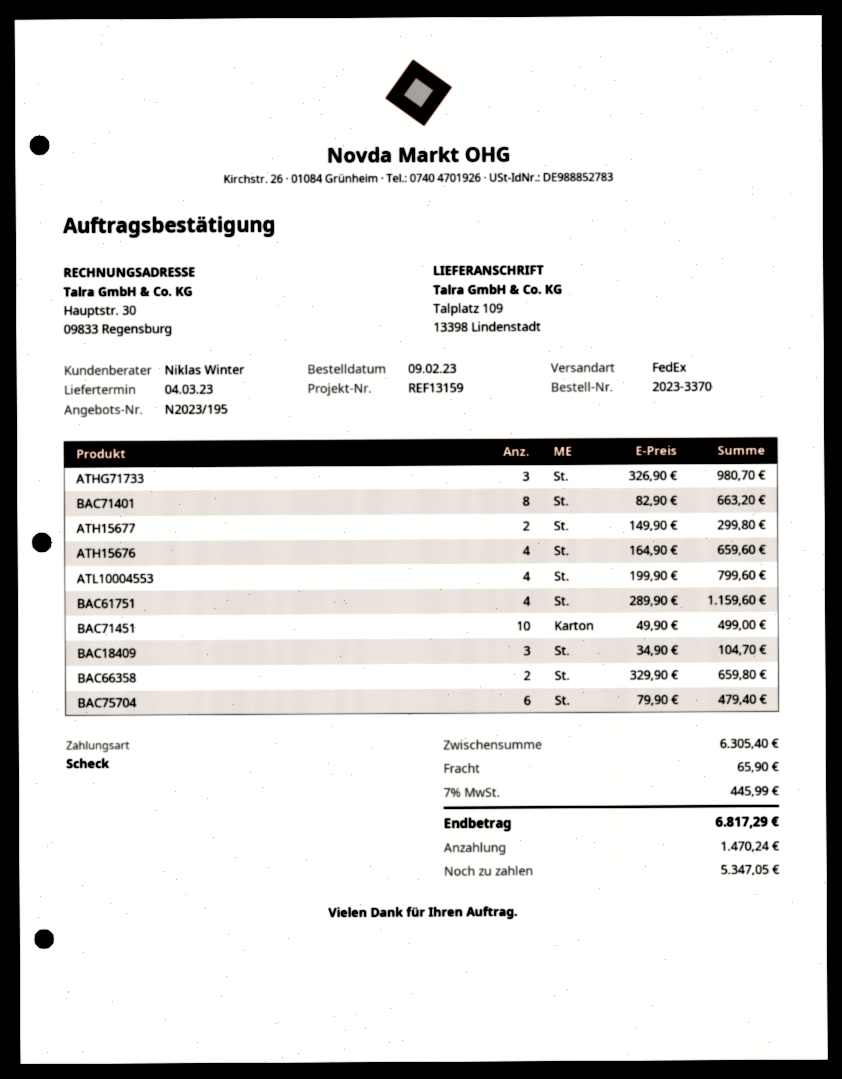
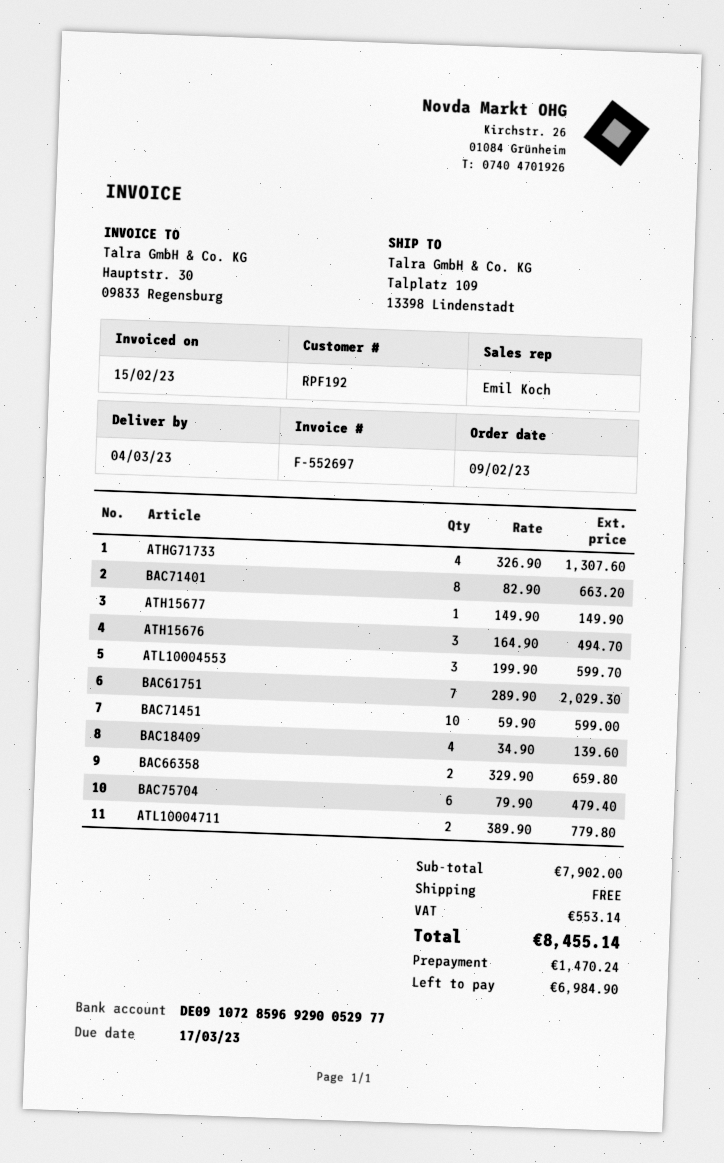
sales rep: Niklas Winter -> Emil Koch
ATHG71733: 3 x 326.90 = 980.70 -> 4 x 326.90 = 1307.60
ATH15677: 2 x 149.90 = 299.80 -> 1 x 149.90 = 149.90
ATH15676: 4 x 164.90 = 659.60 -> 3 x 164.90 = 494.70
ATL10004553: 4 x 199.90 = 799.60 -> 3 x 199.90 = 599.70
BAC61751: 4 x 289.90 = 1159.60 -> 7 x 289.90 = 2029.30
BAC71451: 10 x 49.90 = 499.00 -> 10 x 59.90 = 599.00
BAC18409: 3 x 34.90 = 104.70 -> 4 x 34.90 = 139.60
ATL10004711: none -> 2 x 389.90 = 779.80
subtotal: 6305.40 -> 7902.00
shipping: 65.90 -> 0.00
tax: 445.99 -> 553.14
total: 6817.29 -> 8455.14
balance: 5347.05 -> 6984.90

